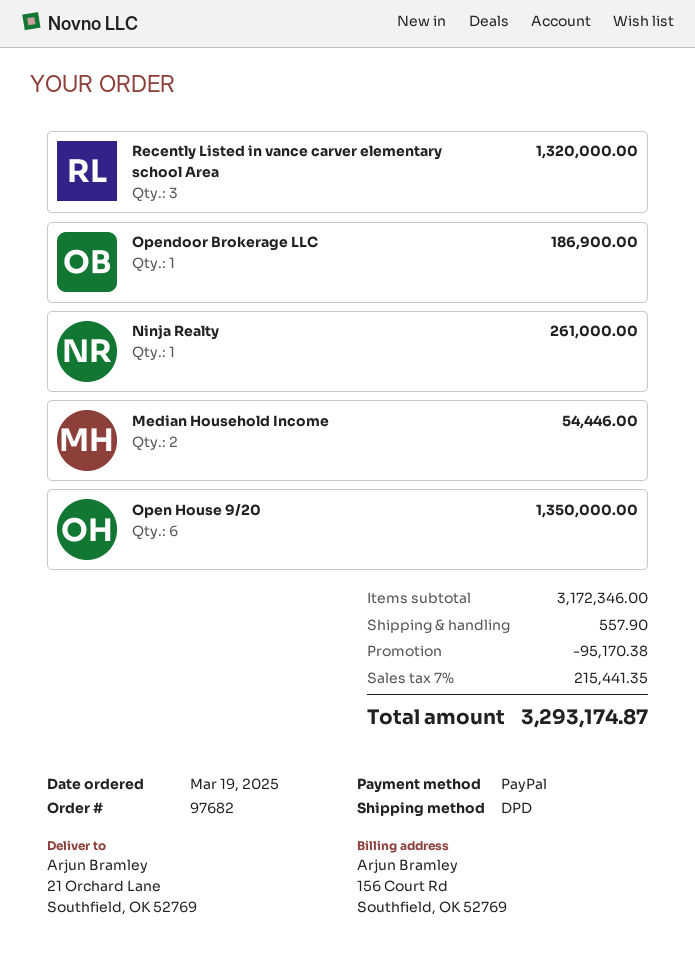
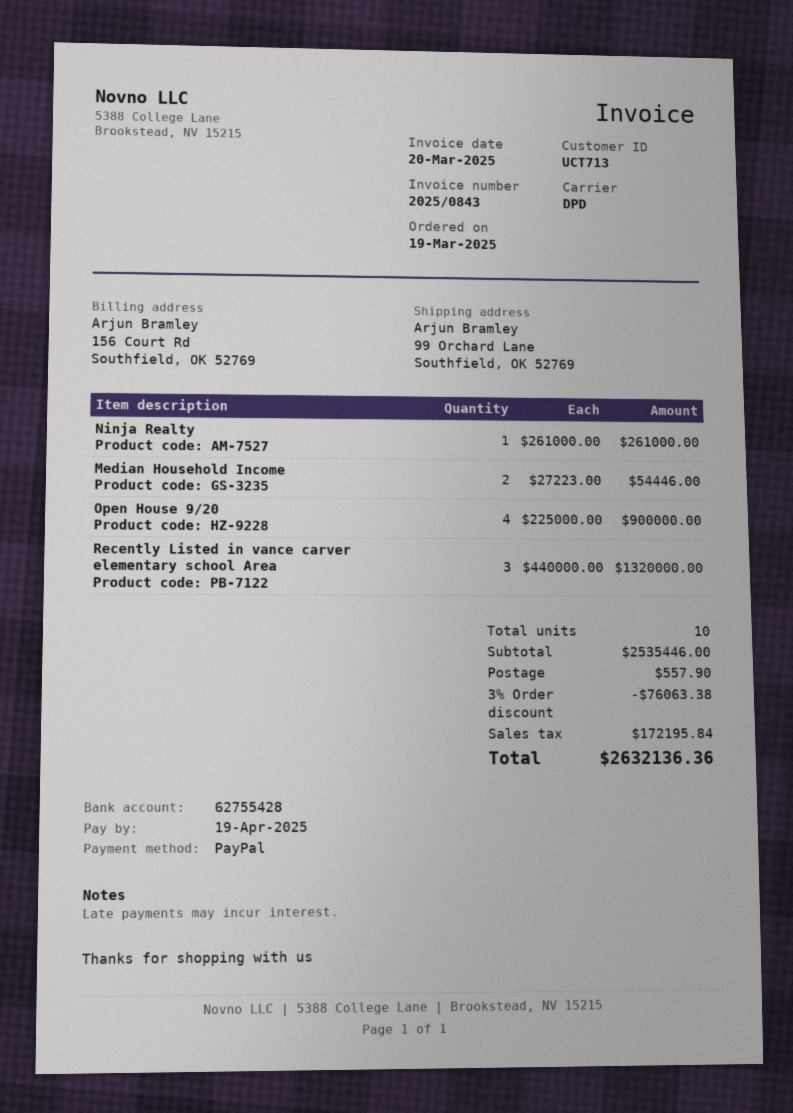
ship to: 21 Orchard Lane, Southfield, OK 52769 -> 99 Orchard Lane, Southfield, OK 52769
Opendoor Brokerage LLC: 1 for 186900.00 -> none
Open House 9/20: 6 for 1350000.00 -> 4 for 900000.00
subtotal: 3172346.00 -> 2535446.00
discount: 95170.38 -> 76063.38
tax: 215441.35 -> 172195.84
total: 3293174.87 -> 2632136.36

